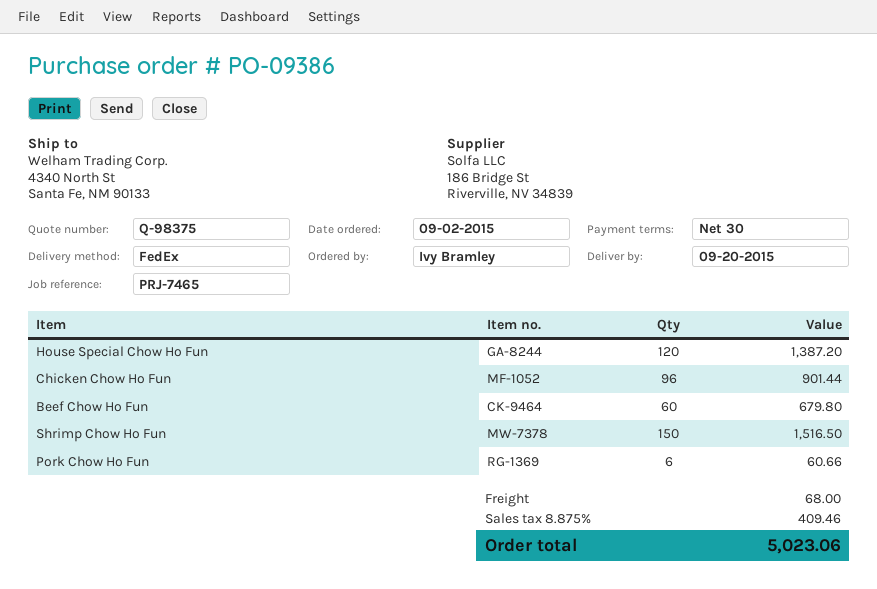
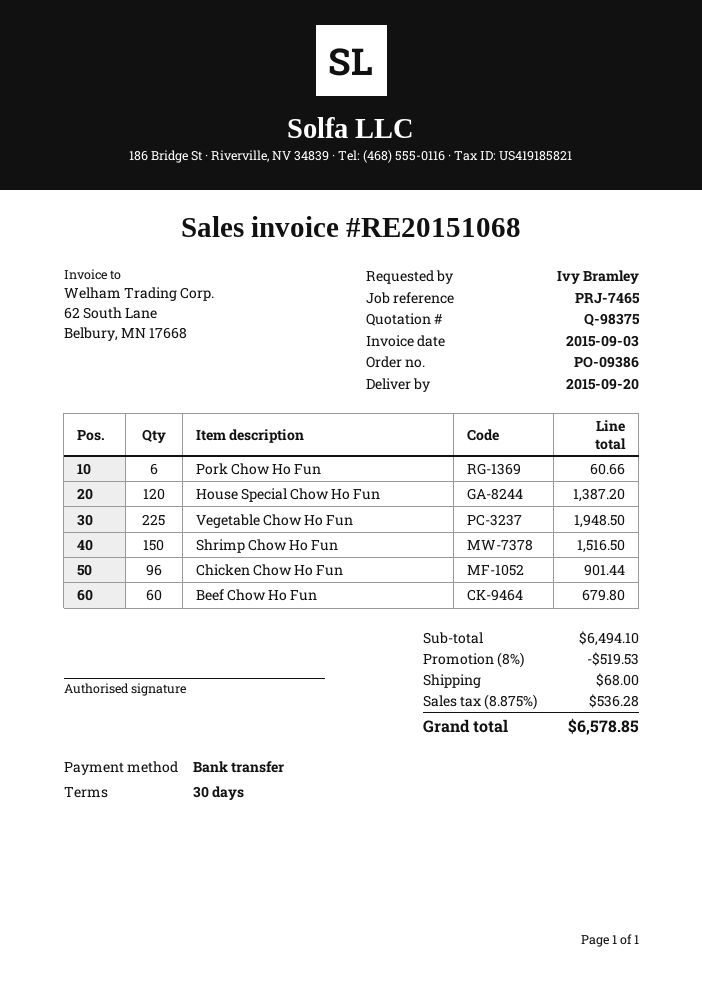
Vegetable Chow Ho Fun: none -> 225 for 1948.50
discount: none -> 8% = 519.53
tax: 8.875% = 409.46 -> 8.875% = 536.28
total: 5023.06 -> 6578.85

